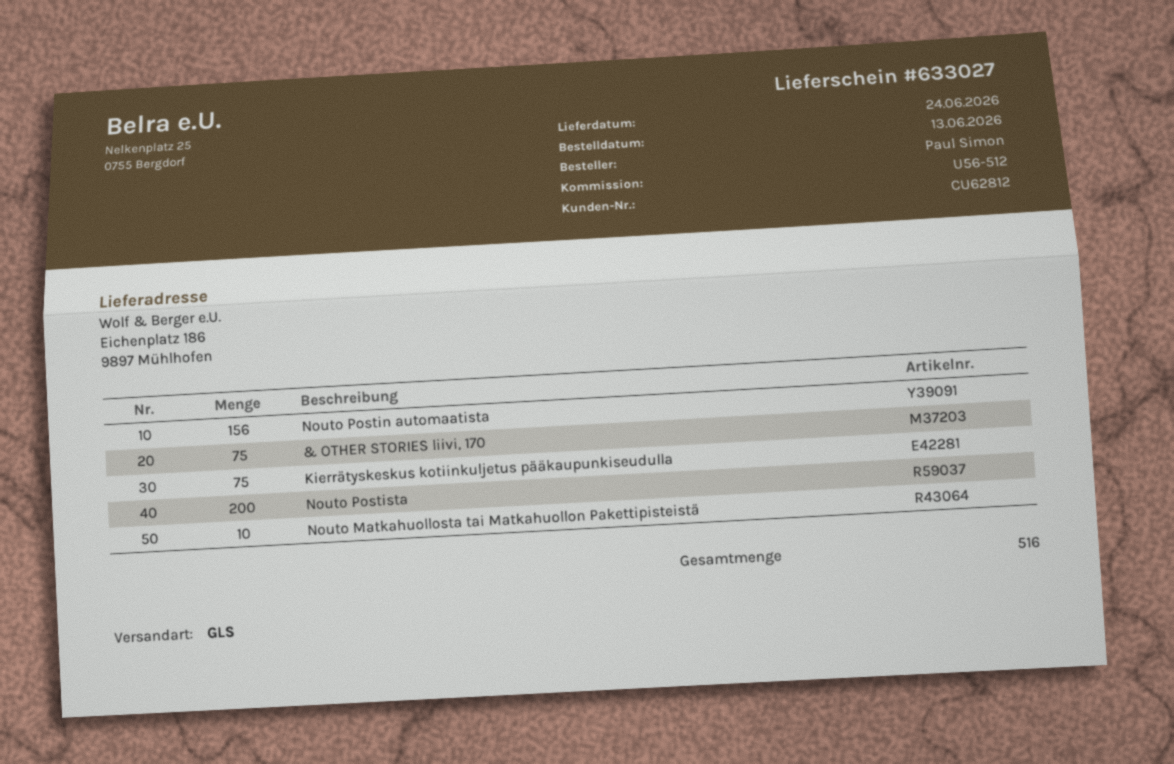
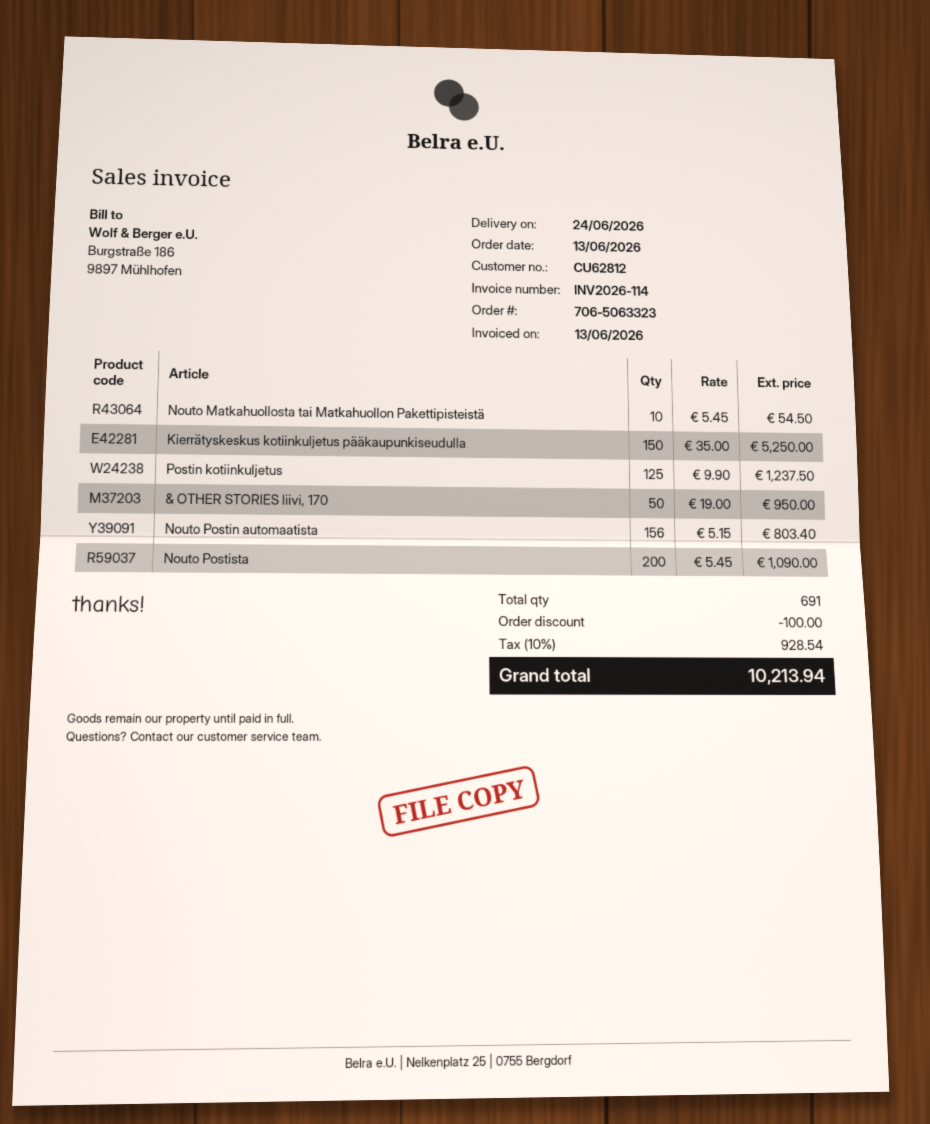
& OTHER STORIES liivi, 170: 75 -> 50
Kierrätyskeskus kotiinkuljetus pääkaupunkiseudulla: 75 -> 150
Postin kotiinkuljetus: none -> 125
total quantity: 516 -> 691

